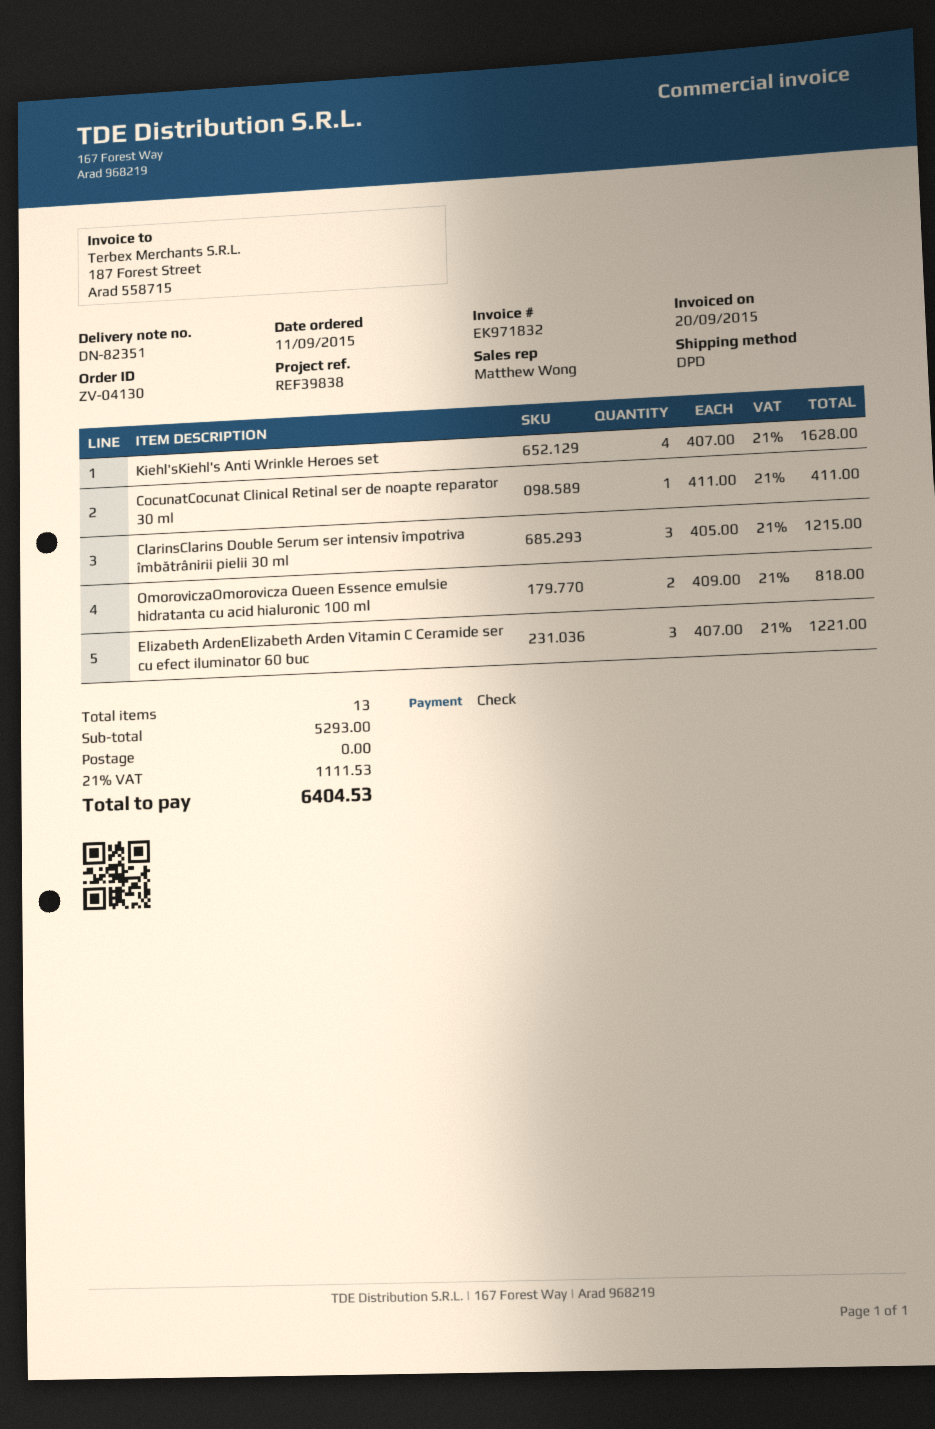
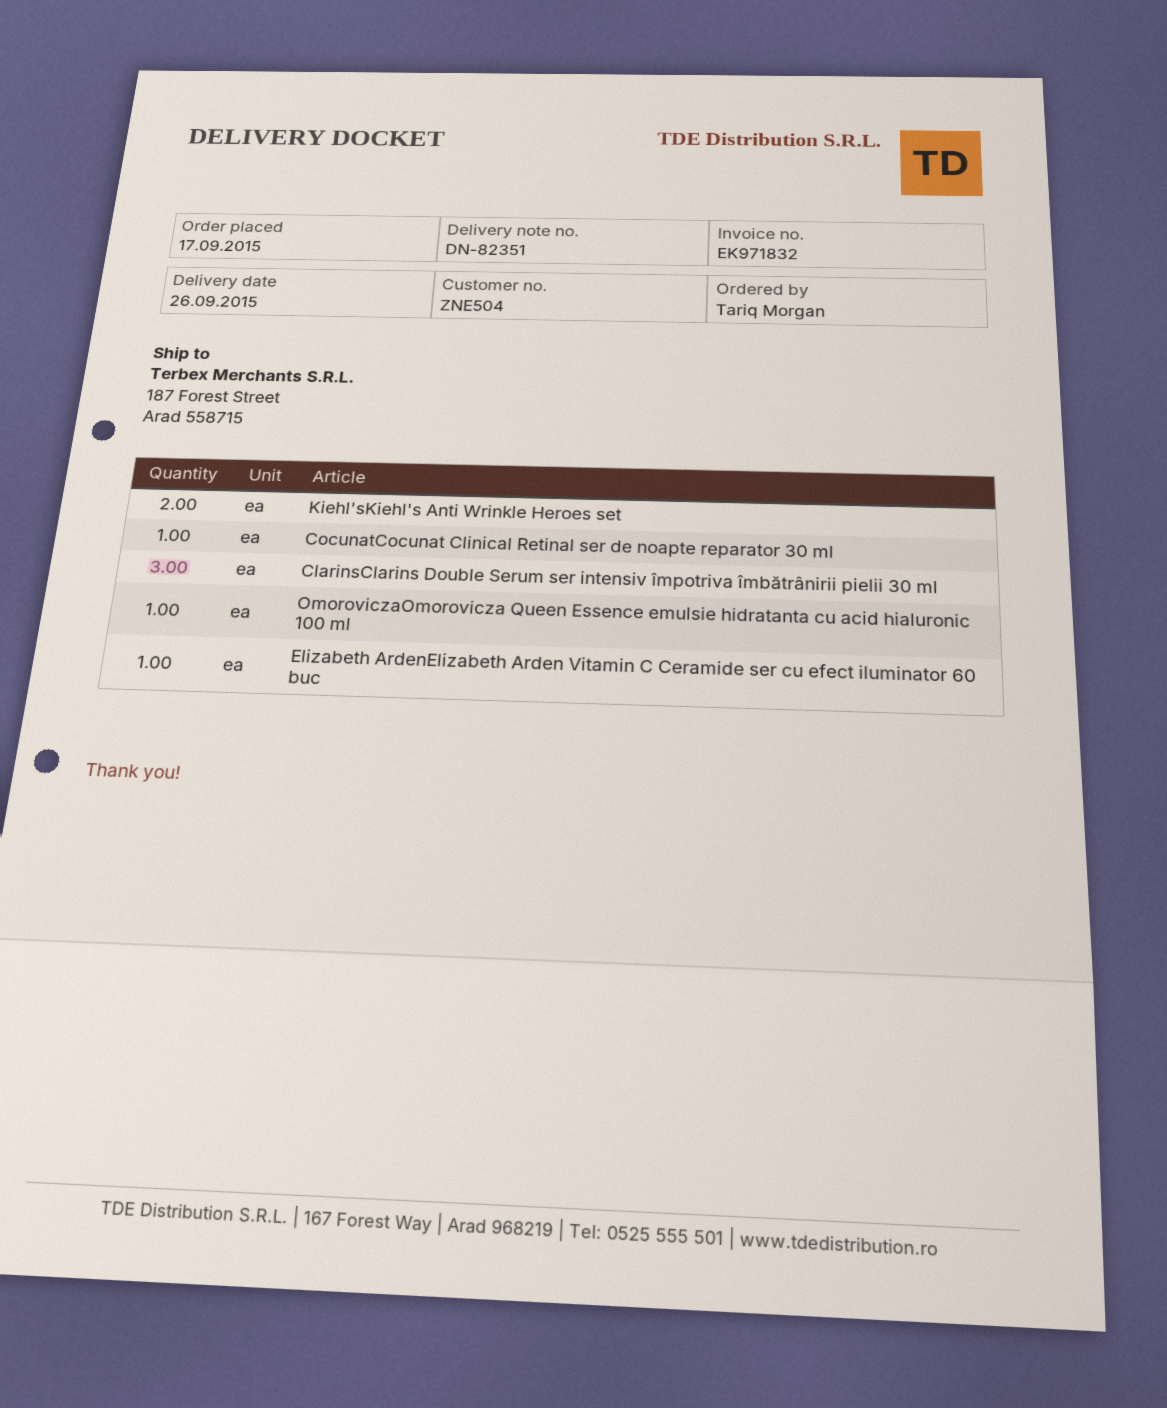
order date: 2015-09-11 -> 2015-09-17
Kiehl'sKiehl's Anti Wrinkle Heroes set: 4 -> 2
OmoroviczaOmorovicza Queen Essence emulsie hidratanta cu acid hialuronic 100 ml: 2 -> 1
Elizabeth ArdenElizabeth Arden Vitamin C Ceramide ser cu efect iluminator 60 buc: 3 -> 1

